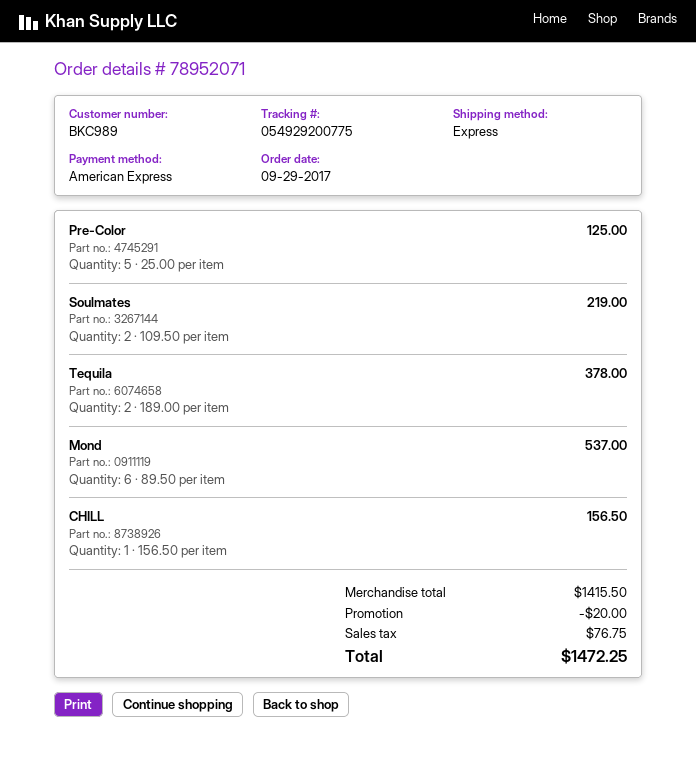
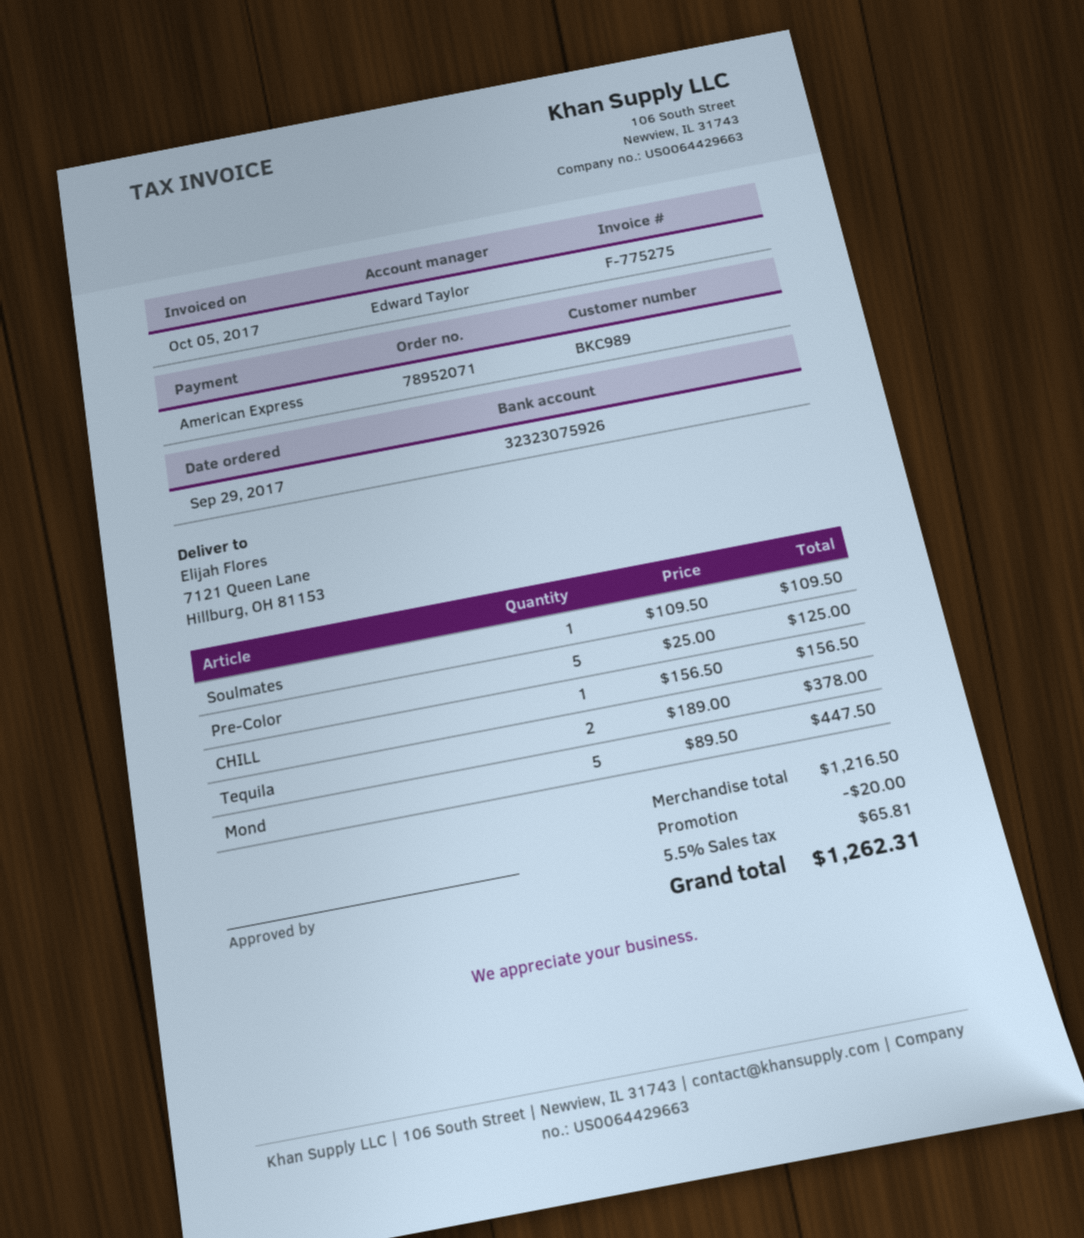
Soulmates: 2 x 109.50 = 219.00 -> 1 x 109.50 = 109.50
Mond: 6 x 89.50 = 537.00 -> 5 x 89.50 = 447.50
subtotal: 1415.50 -> 1216.50
tax: 76.75 -> 65.81
total: 1472.25 -> 1262.31

